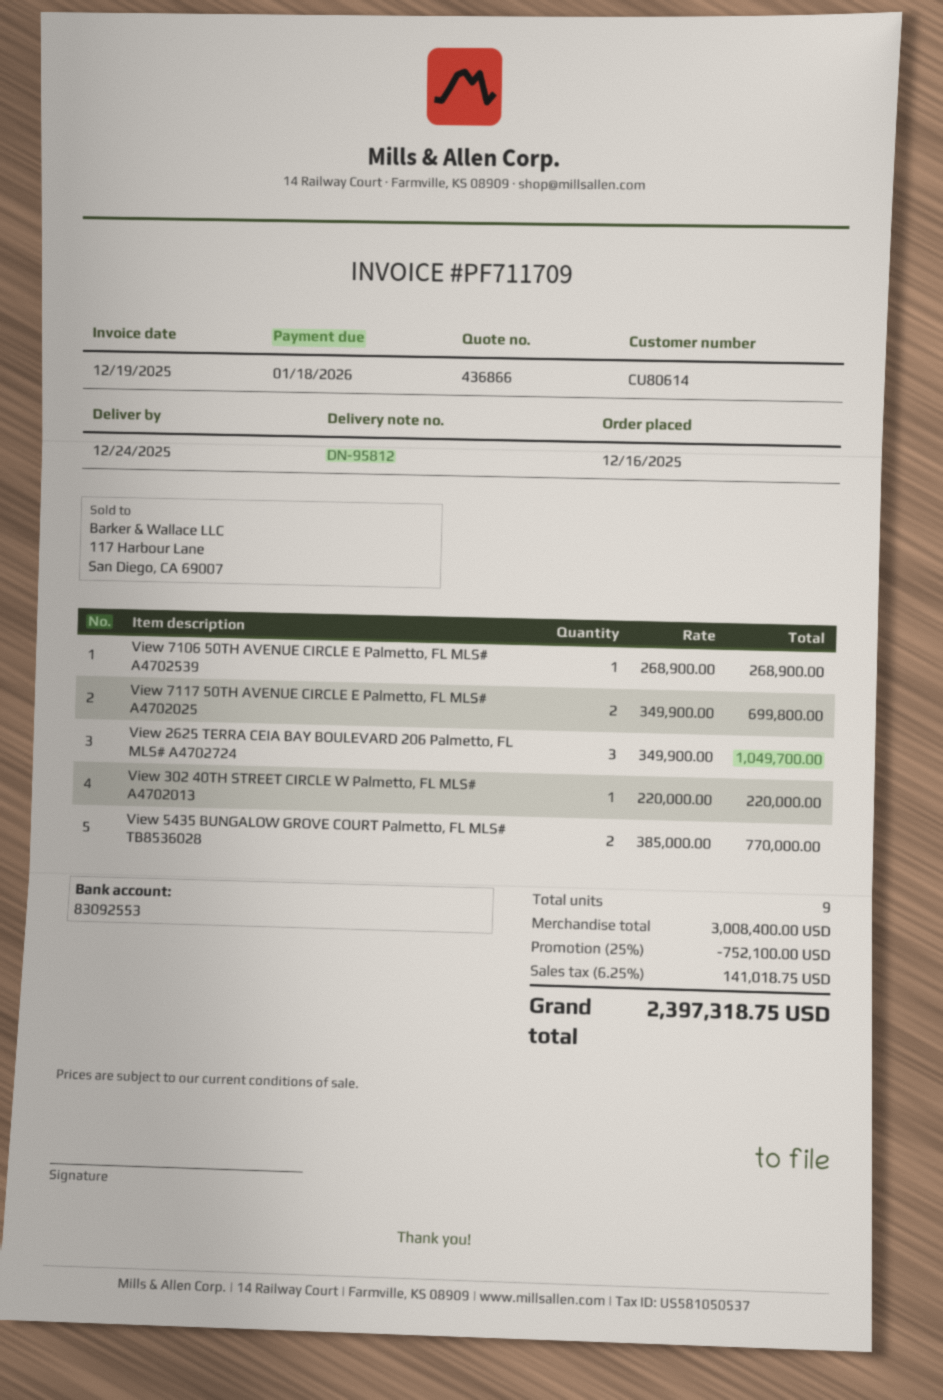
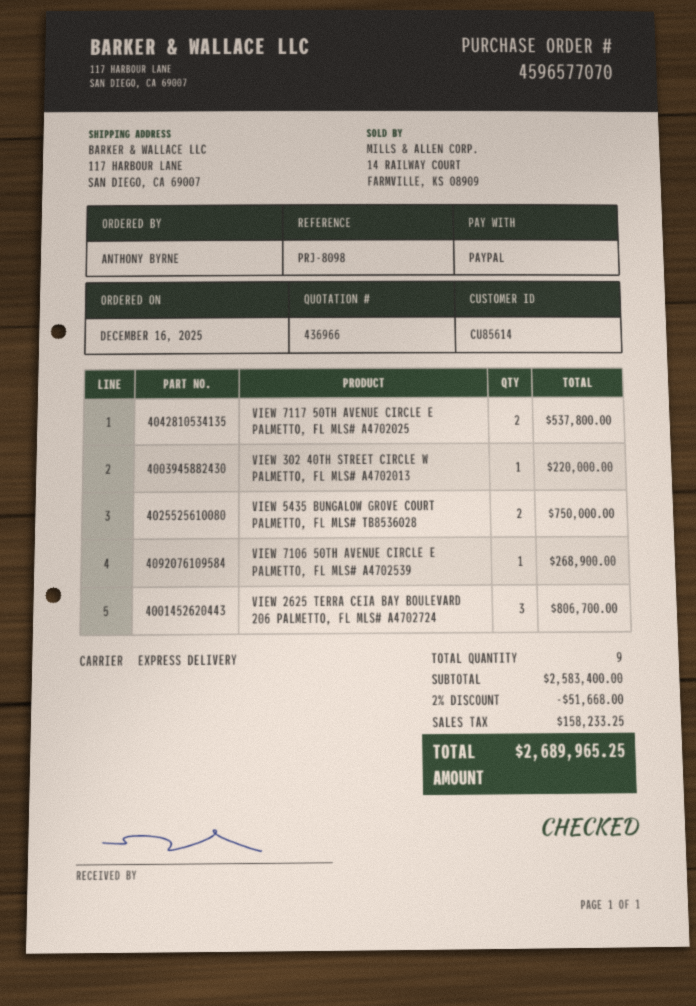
quote number: 436866 -> 436966
customer number: CU80614 -> CU85614
View 7117 50TH AVENUE CIRCLE E Palmetto, FL MLS# A4702025: 2 for 699800.00 -> 2 for 537800.00
View 2625 TERRA CEIA BAY BOULEVARD 206 Palmetto, FL MLS# A4702724: 3 for 1049700.00 -> 3 for 806700.00
View 5435 BUNGALOW GROVE COURT Palmetto, FL MLS# TB8536028: 2 for 770000.00 -> 2 for 750000.00
subtotal: 3008400.00 -> 2583400.00
discount: 25% = 752100.00 -> 2% = 51668.00
tax: 141018.75 -> 158233.25
total: 2397318.75 -> 2689965.25

